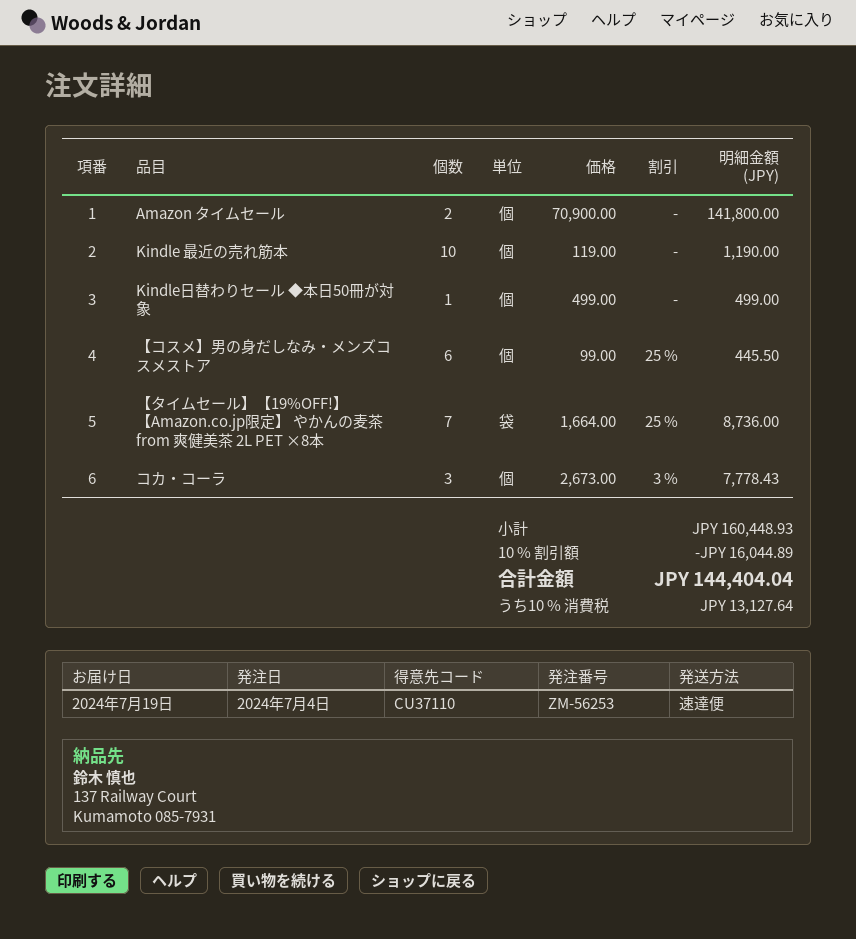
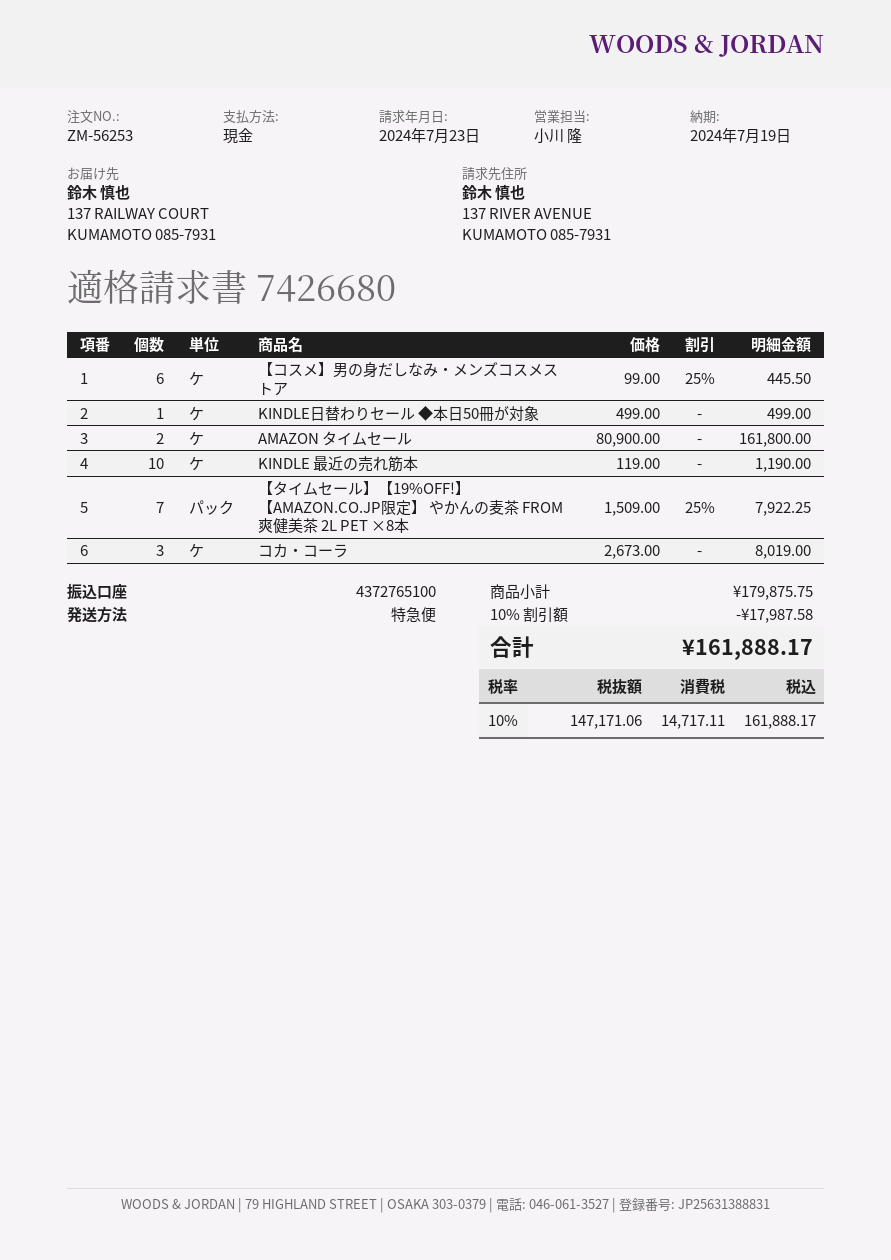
Amazon タイムセール: 2 x 70900.00 = 141800.00 -> 2 x 80900.00 = 161800.00
【タイムセール】【19%OFF!】 【Amazon.co.jp限定】 やかんの麦茶 from 爽健美茶 2L PET ×8本: 7 x 1664.00 - 25% = 8736.00 -> 7 x 1509.00 - 25% = 7922.25
コカ・コーラ: 3 x 2673.00 - 3% = 7778.43 -> 3 x 2673.00 = 8019.00
subtotal: 160448.93 -> 179875.75
discount: 10% = 16044.89 -> 10% = 17987.58
tax: 10% = 13127.64 -> 10% = 14717.11
total: 144404.04 -> 161888.17

